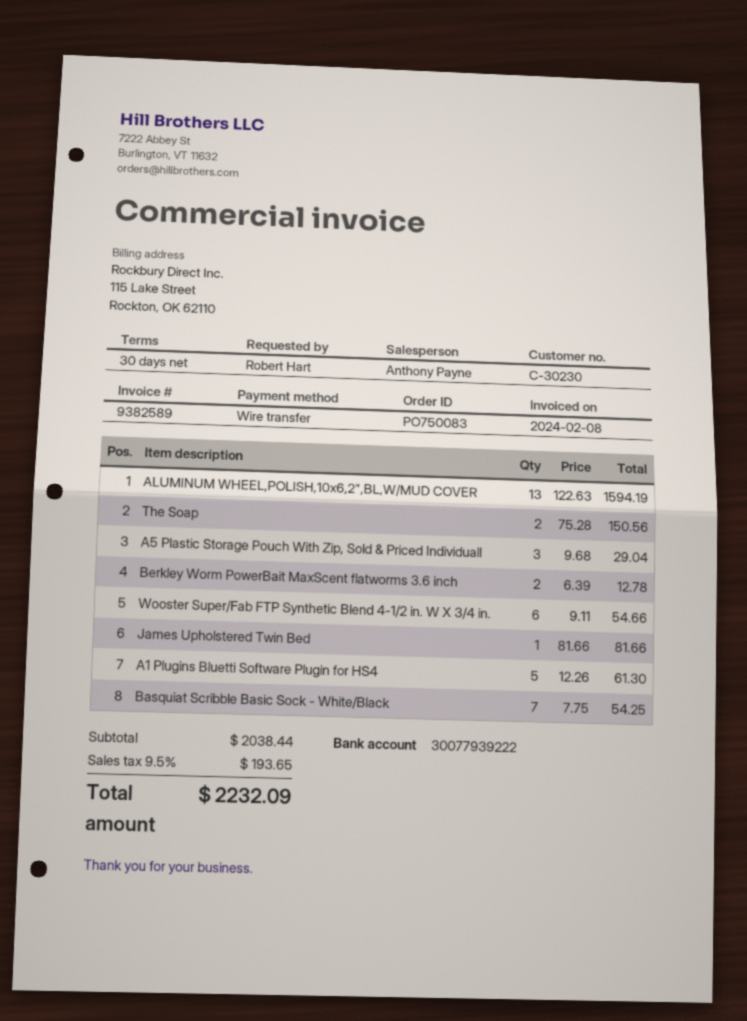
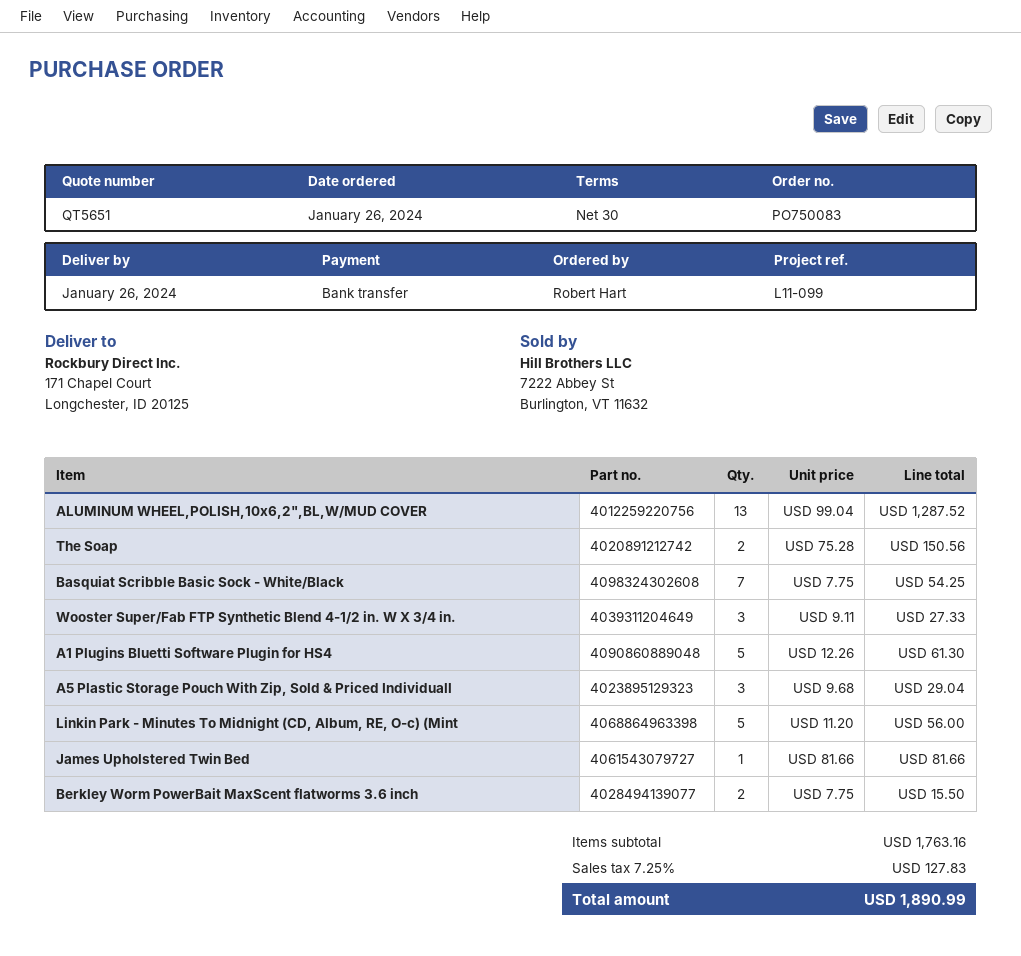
ALUMINUM WHEEL,POLISH,10x6,2",BL,W/MUD COVER: 13 x 122.63 = 1594.19 -> 13 x 99.04 = 1287.52
Berkley Worm PowerBait MaxScent flatworms 3.6 inch: 2 x 6.39 = 12.78 -> 2 x 7.75 = 15.50
Wooster Super/Fab FTP Synthetic Blend 4-1/2 in. W X 3/4 in.: 6 x 9.11 = 54.66 -> 3 x 9.11 = 27.33
Linkin Park - Minutes To Midnight (CD, Album, RE, O-c) (Mint: none -> 5 x 11.20 = 56.00
subtotal: 2038.44 -> 1763.16
tax: 9.5% = 193.65 -> 7.25% = 127.83
total: 2232.09 -> 1890.99

